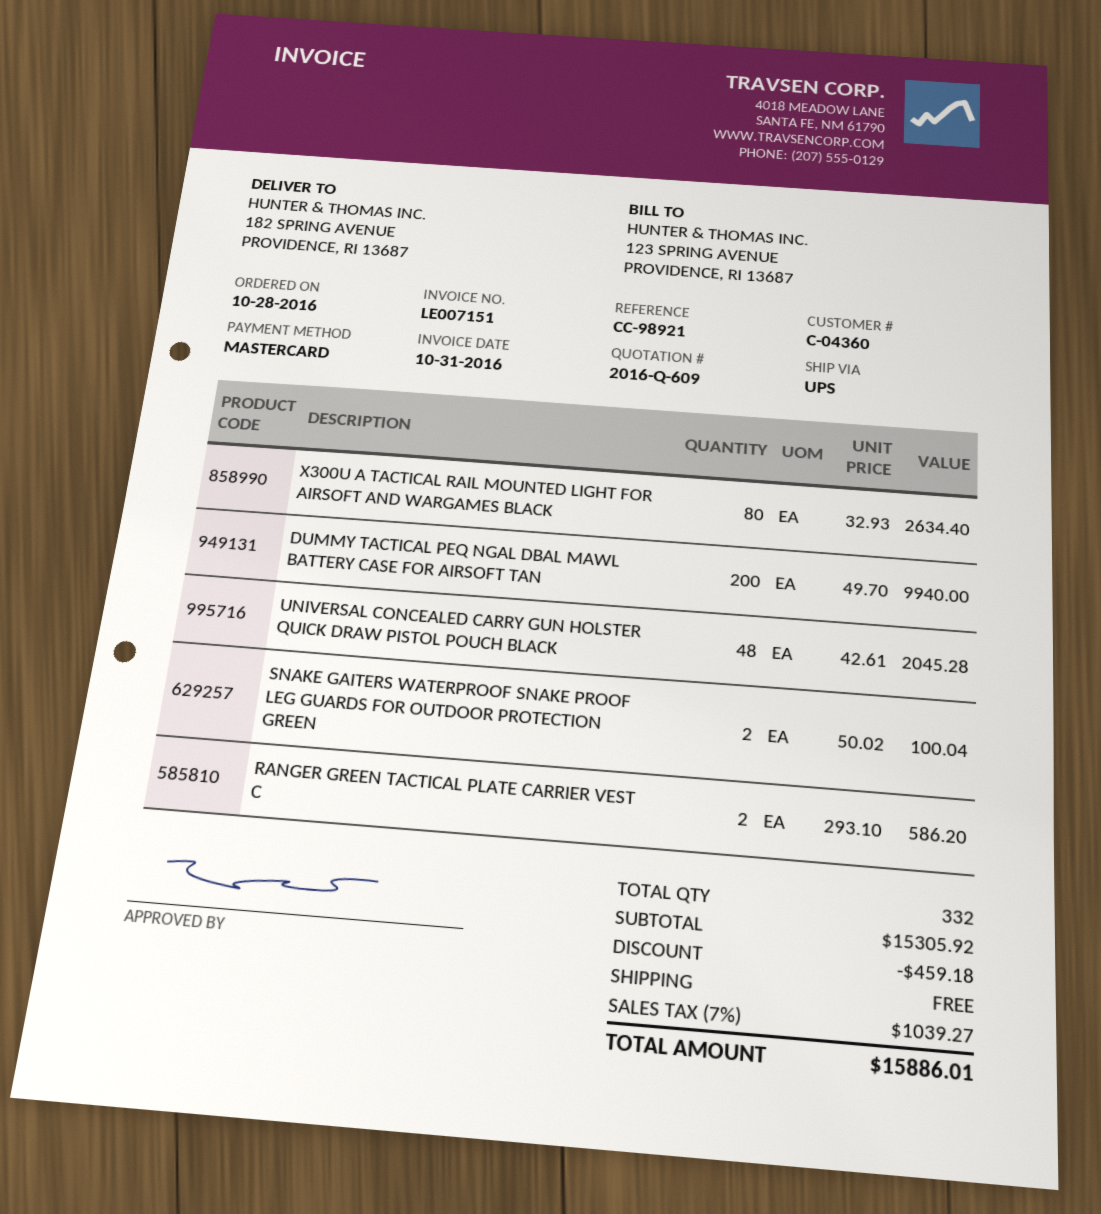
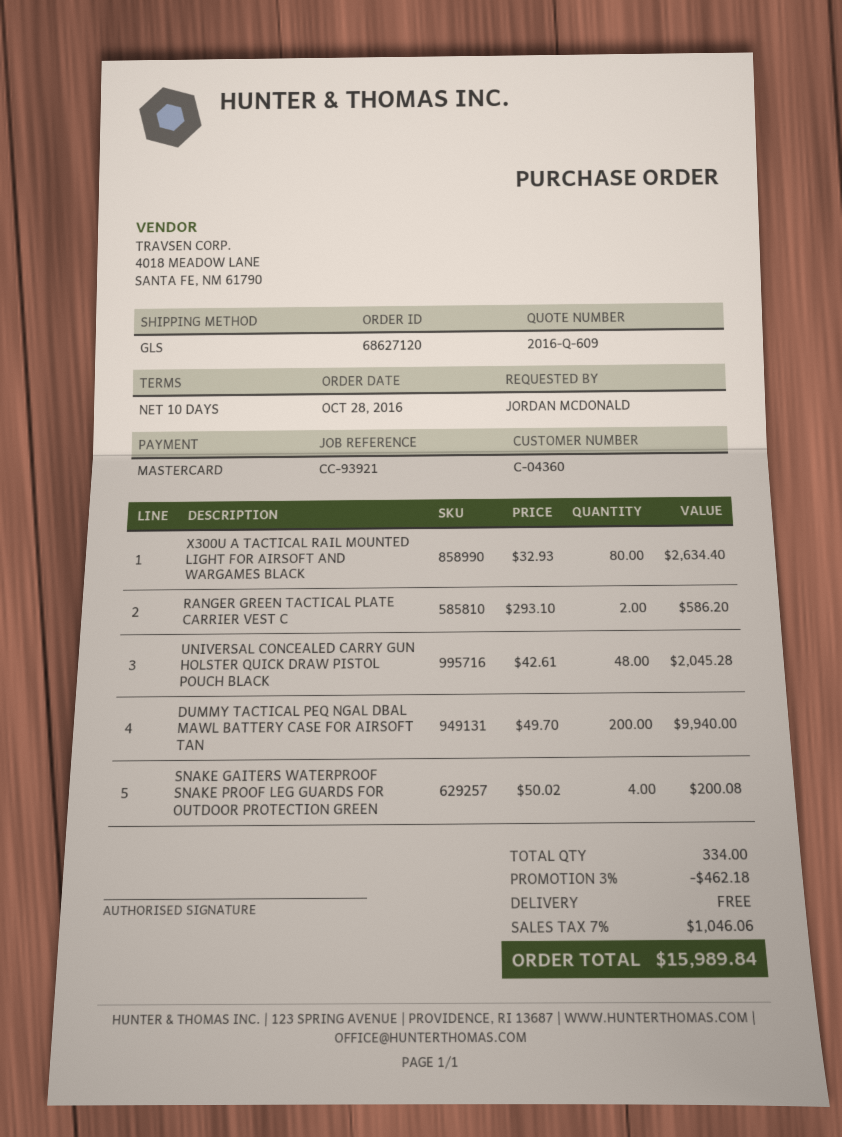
reference: CC-98921 -> CC-93921
shipping method: UPS -> GLS
SNAKE GAITERS WATERPROOF SNAKE PROOF LEG GUARDS FOR OUTDOOR PROTECTION GREEN: 2 x 50.02 = 100.04 -> 4 x 50.02 = 200.08
total quantity: 332 -> 334
discount: 459.18 -> 462.18
tax: 7% = 1039.27 -> 7% = 1046.06
total: 15886.01 -> 15989.84

